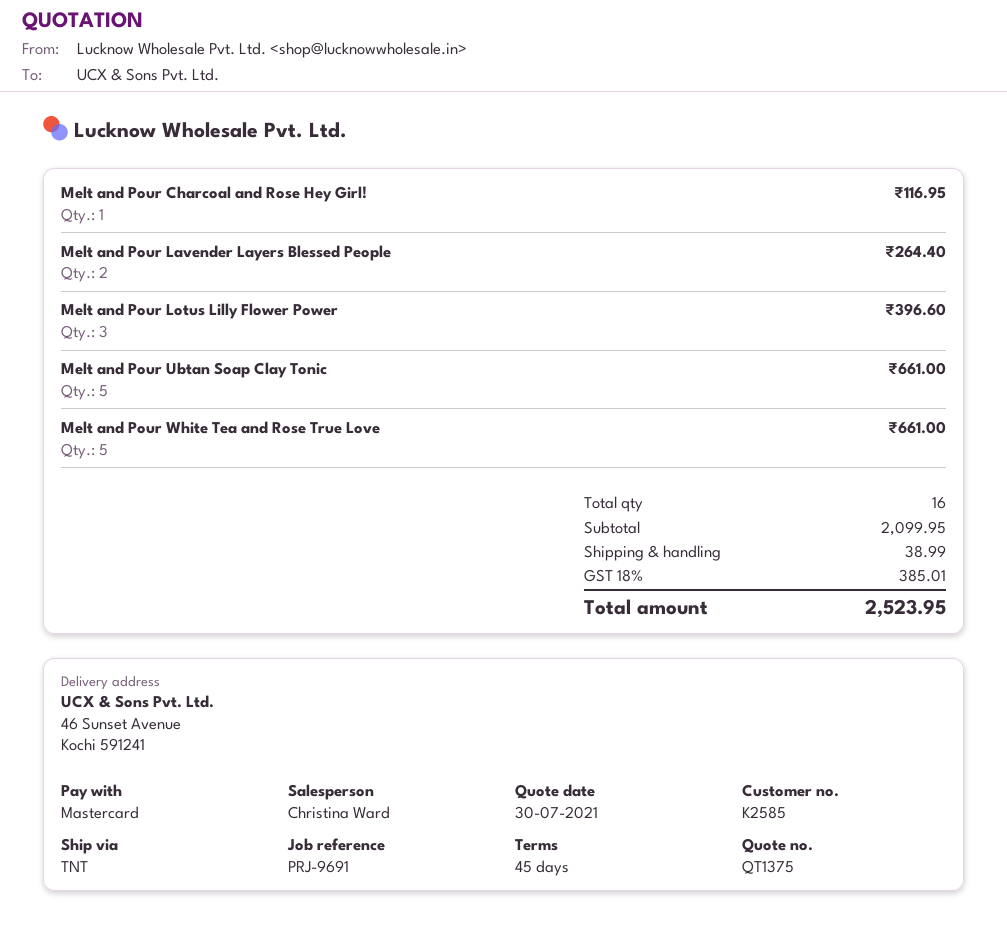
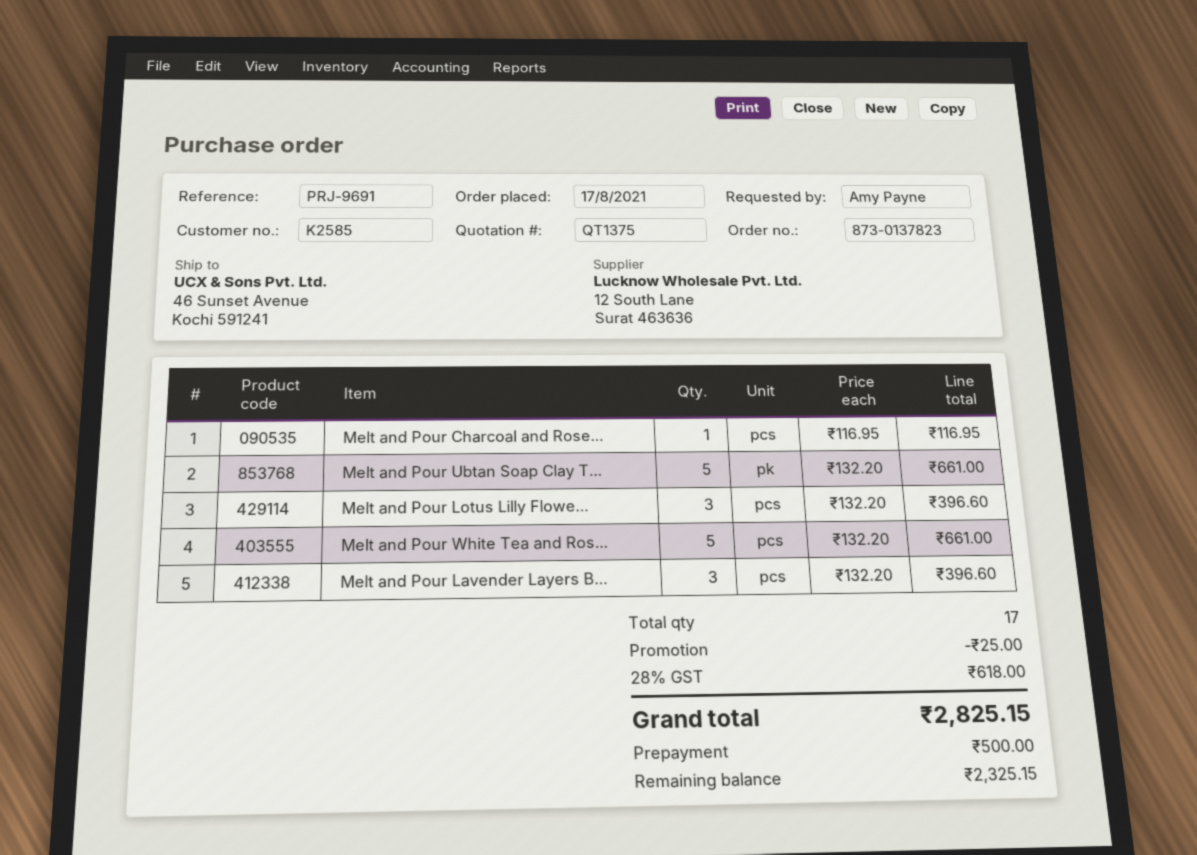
Melt and Pour Lavender Layers Blessed People: 2 for 264.40 -> 3 for 396.60
total quantity: 16 -> 17
discount: none -> 25.00
shipping: 38.99 -> none
tax: 18% = 385.01 -> 28% = 618.00
total: 2523.95 -> 2825.15

